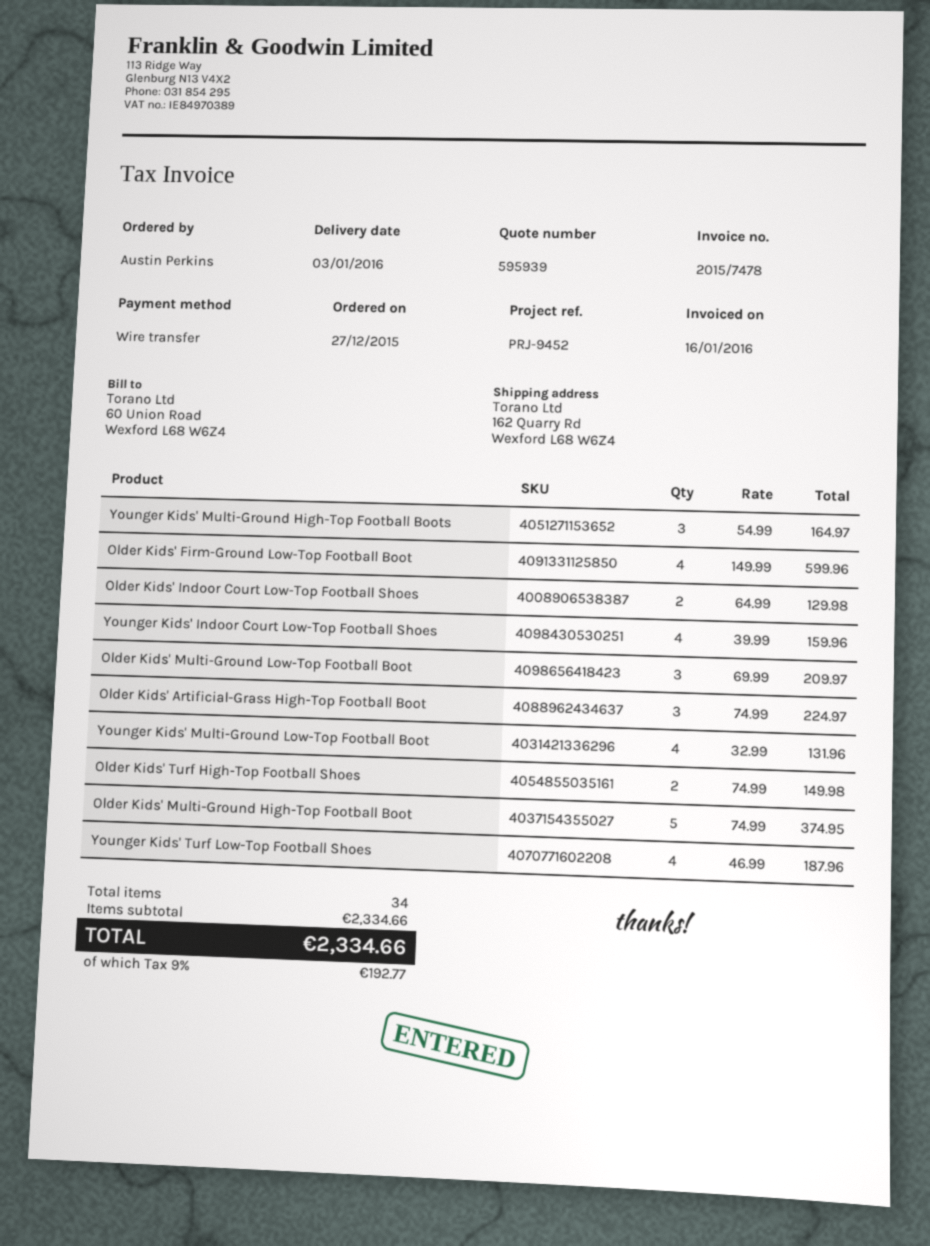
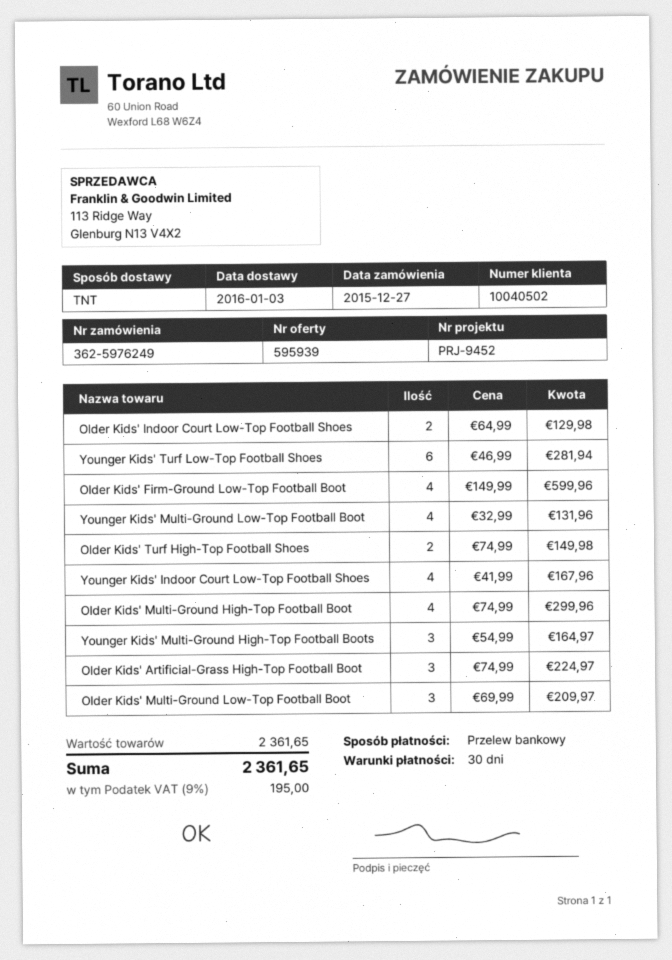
Younger Kids' Indoor Court Low-Top Football Shoes: 4 x 39.99 = 159.96 -> 4 x 41.99 = 167.96
Older Kids' Multi-Ground High-Top Football Boot: 5 x 74.99 = 374.95 -> 4 x 74.99 = 299.96
Younger Kids' Turf Low-Top Football Shoes: 4 x 46.99 = 187.96 -> 6 x 46.99 = 281.94
subtotal: 2334.66 -> 2361.65
tax: 9% = 192.77 -> 9% = 195.00
total: 2334.66 -> 2361.65

